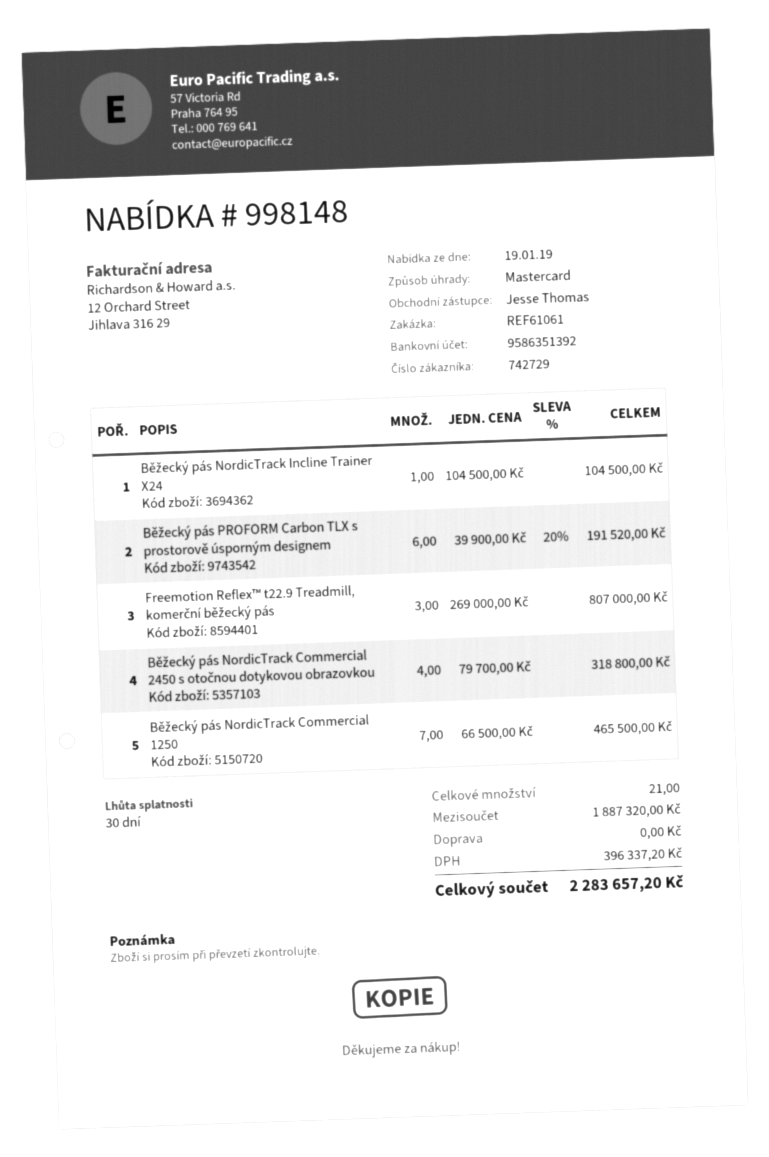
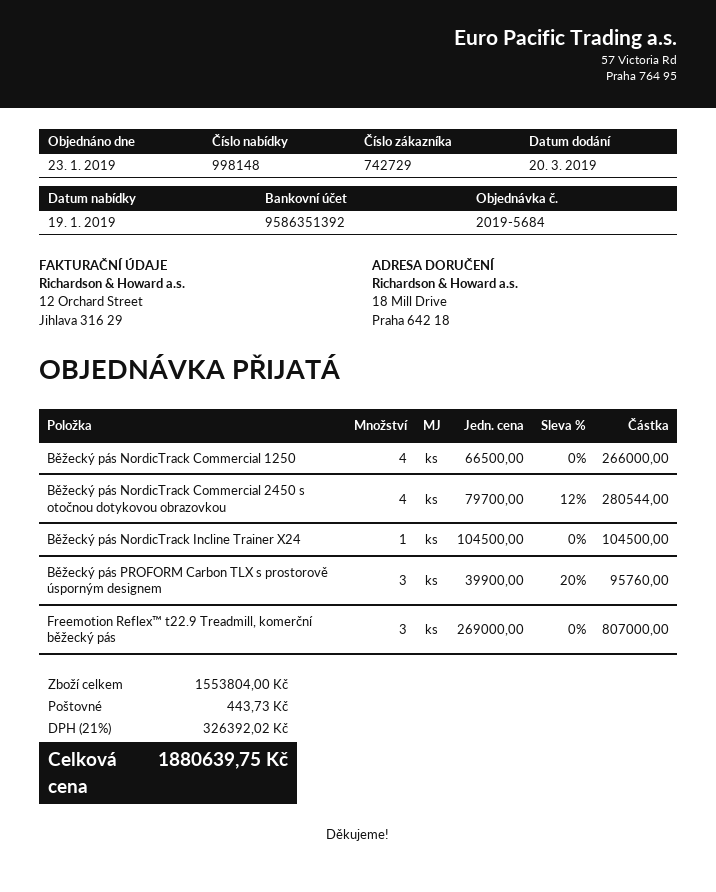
Běžecký pás PROFORM Carbon TLX s prostorově úsporným designem: 6 x 39900.00 - 20% = 191520.00 -> 3 x 39900.00 - 20% = 95760.00
Běžecký pás NordicTrack Commercial 2450 s otočnou dotykovou obrazovkou: 4 x 79700.00 = 318800.00 -> 4 x 79700.00 - 12% = 280544.00
Běžecký pás NordicTrack Commercial 1250: 7 x 66500.00 = 465500.00 -> 4 x 66500.00 = 266000.00
subtotal: 1887320.00 -> 1553804.00
shipping: 0.00 -> 443.73
tax: 396337.20 -> 326392.02
total: 2283657.20 -> 1880639.75

